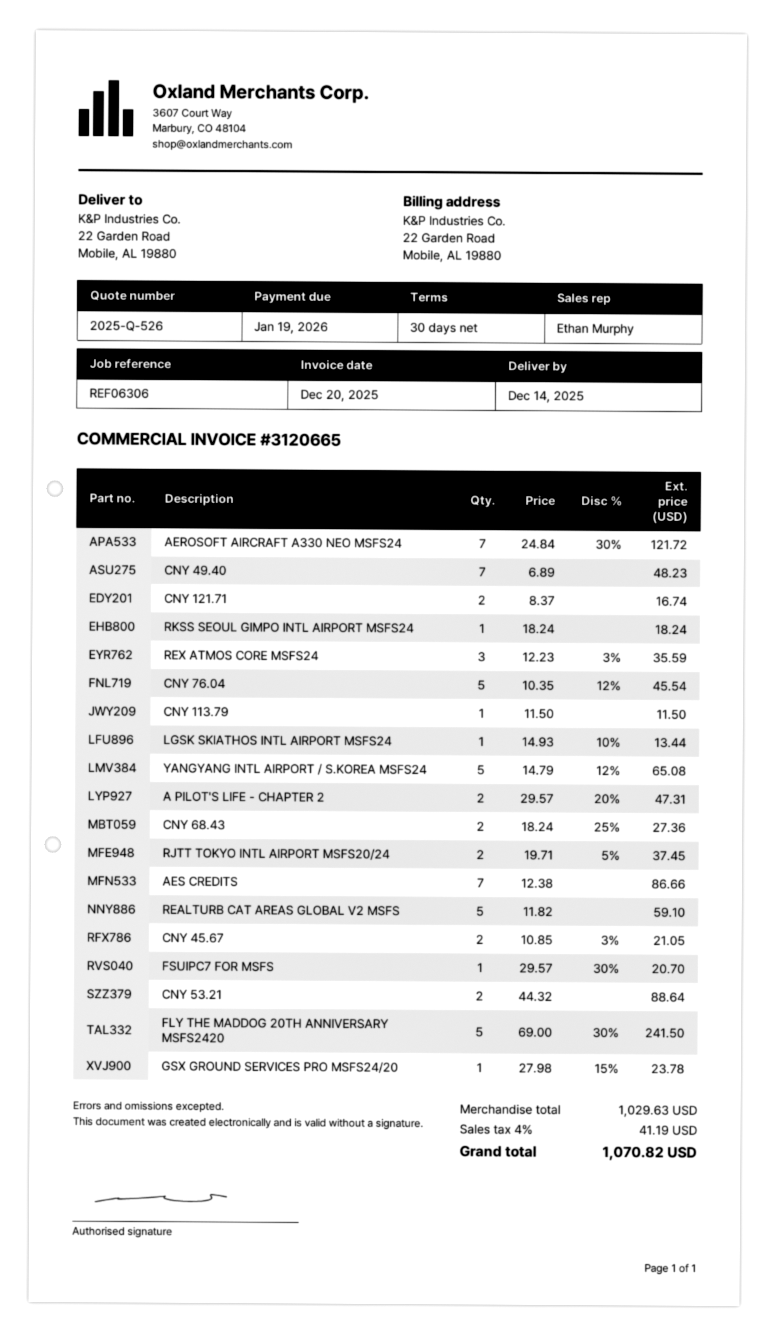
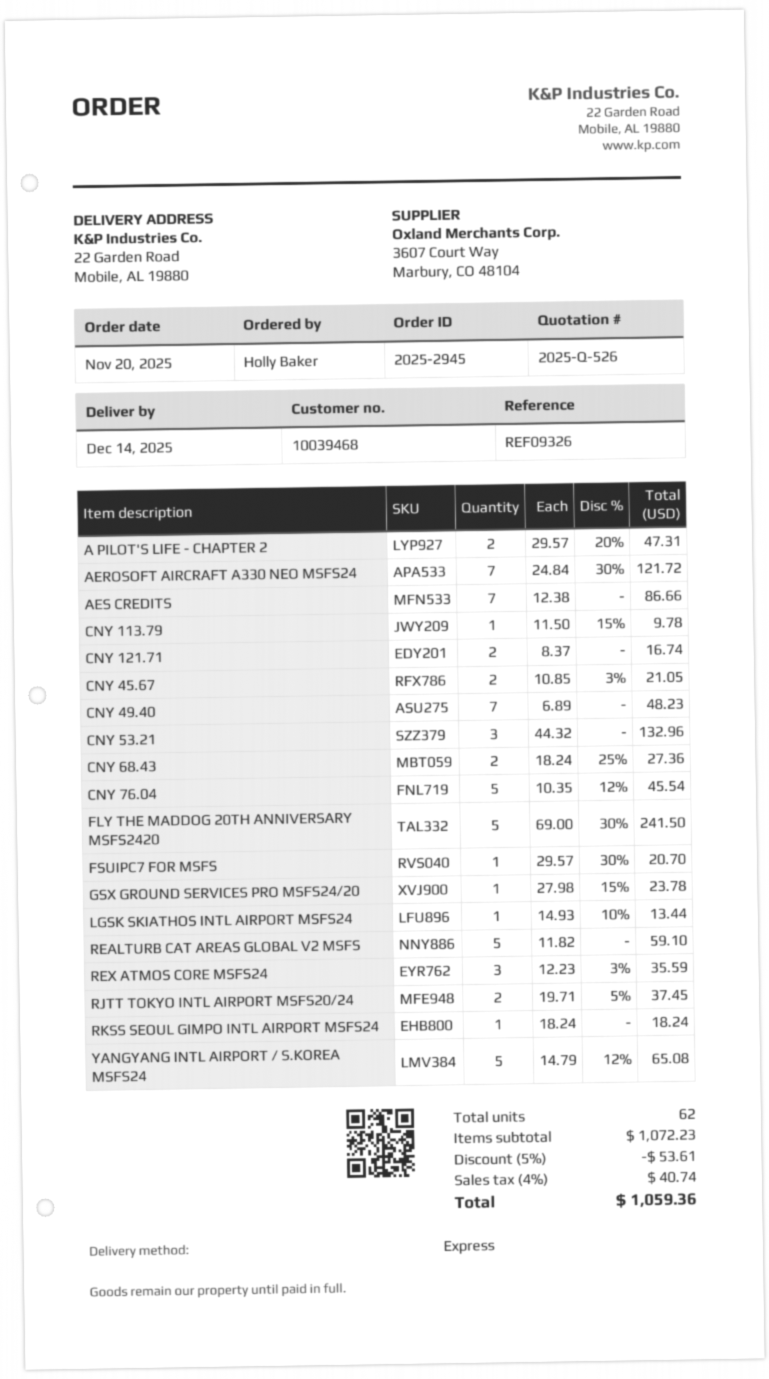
reference: REF06306 -> REF09326
CNY 113.79: 1 x 11.50 = 11.50 -> 1 x 11.50 - 15% = 9.78
CNY 53.21: 2 x 44.32 = 88.64 -> 3 x 44.32 = 132.96
subtotal: 1029.63 -> 1072.23
discount: none -> 5% = 53.61
tax: 4% = 41.19 -> 4% = 40.74
total: 1070.82 -> 1059.36

